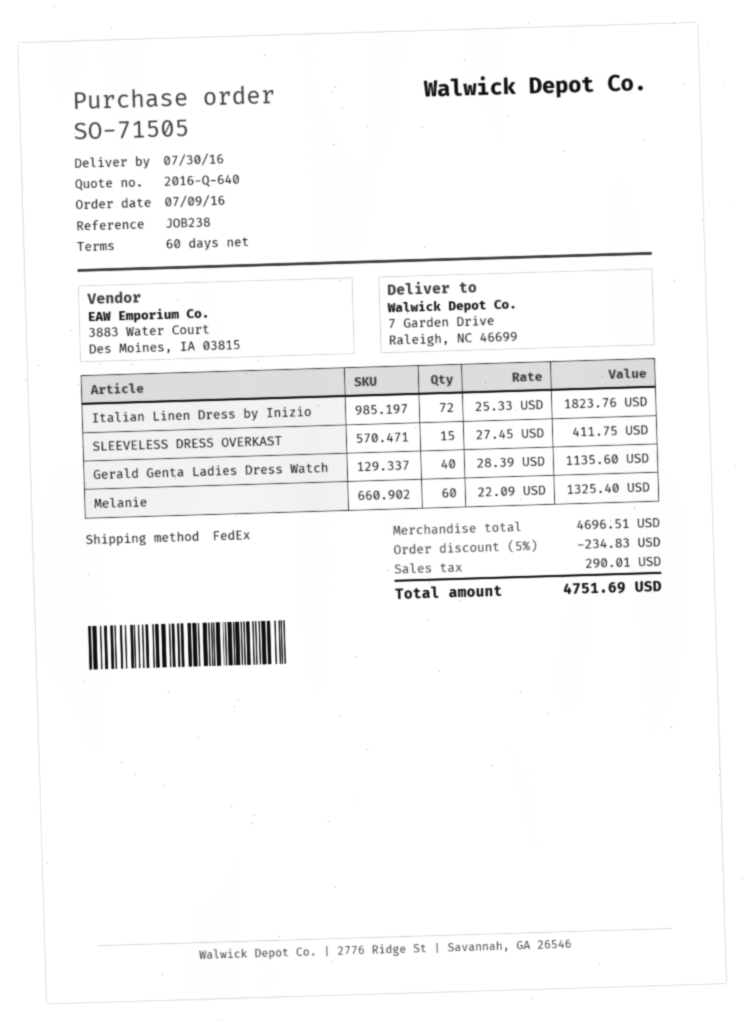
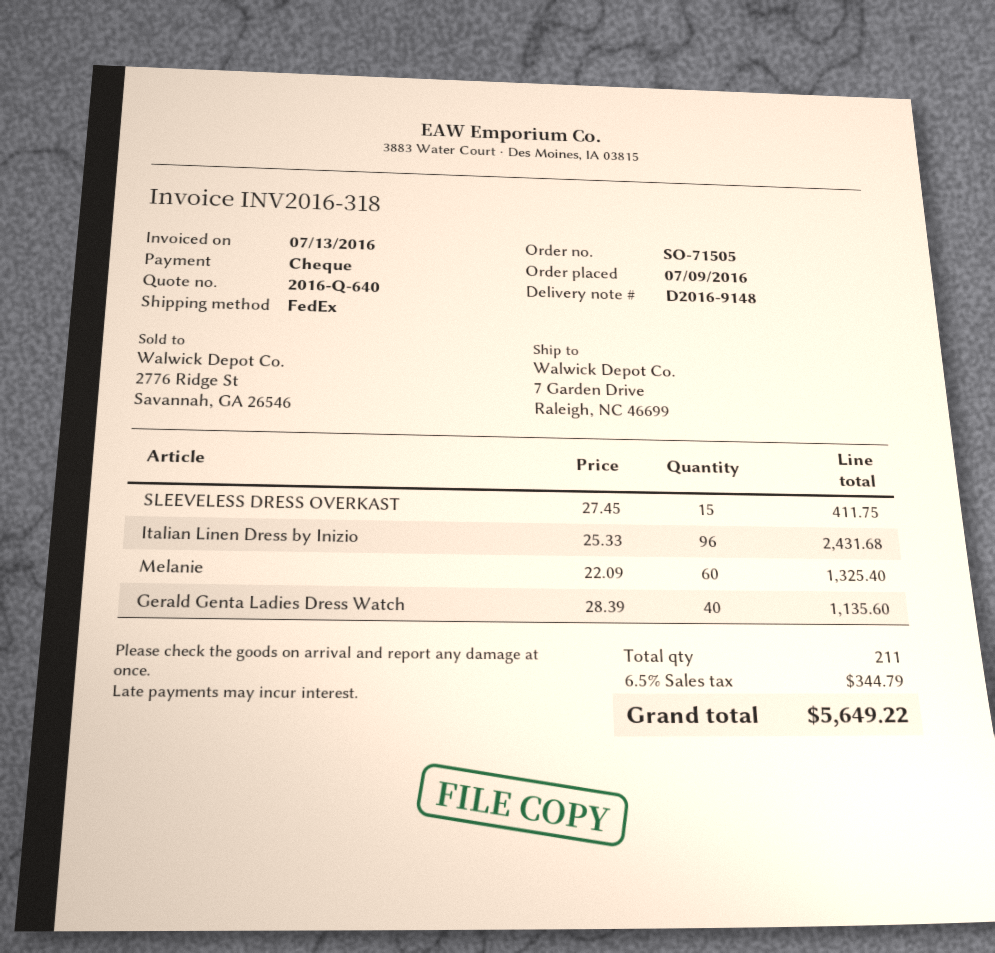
Italian Linen Dress by Inizio: 72 x 25.33 = 1823.76 -> 96 x 25.33 = 2431.68
discount: 5% = 234.83 -> none
tax: 290.01 -> 344.79
total: 4751.69 -> 5649.22

